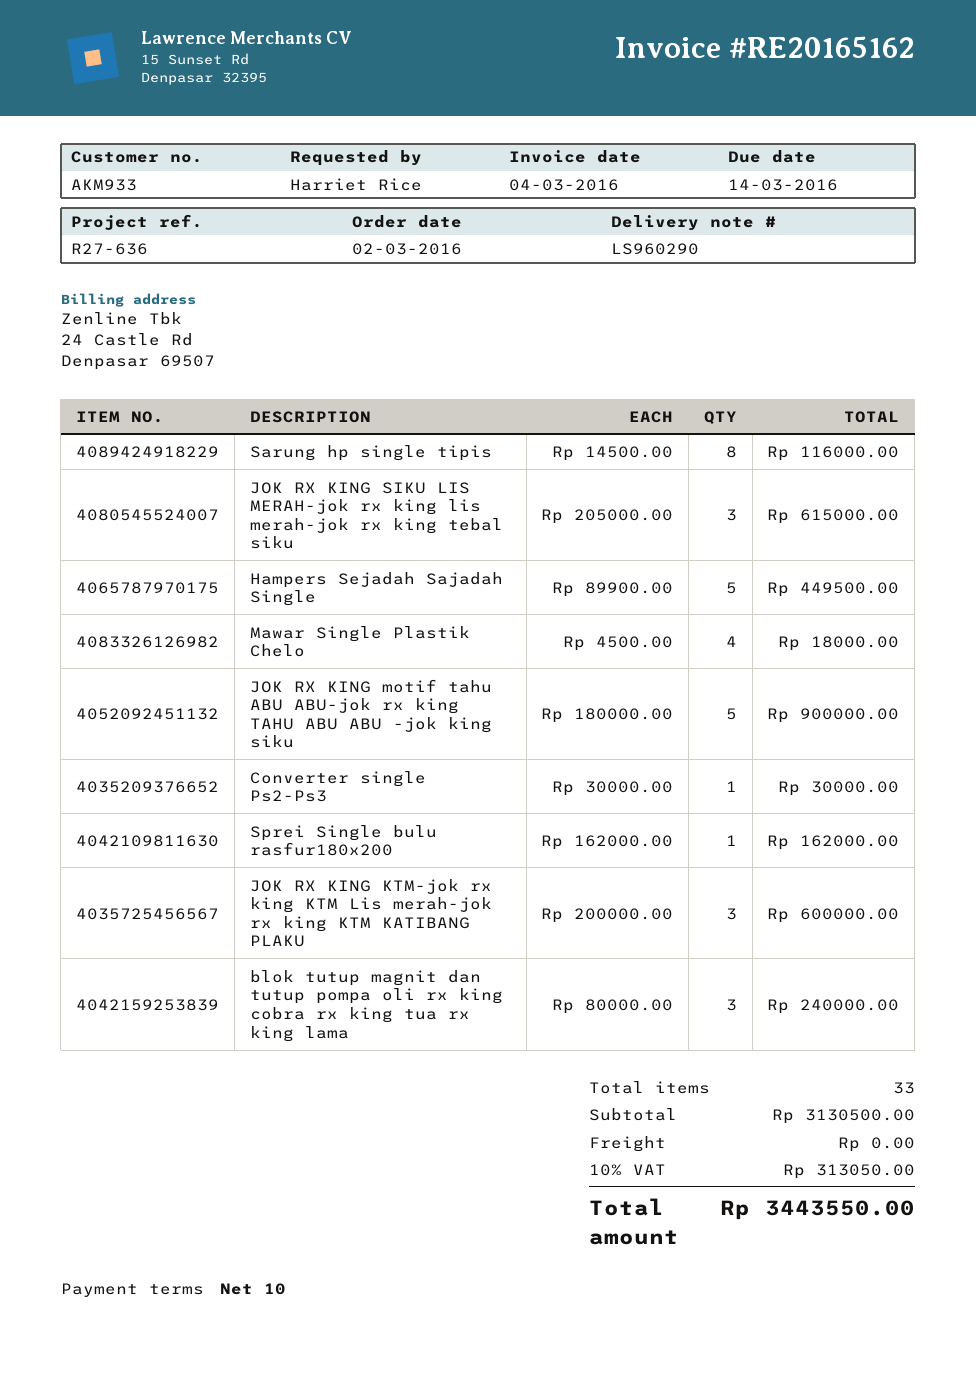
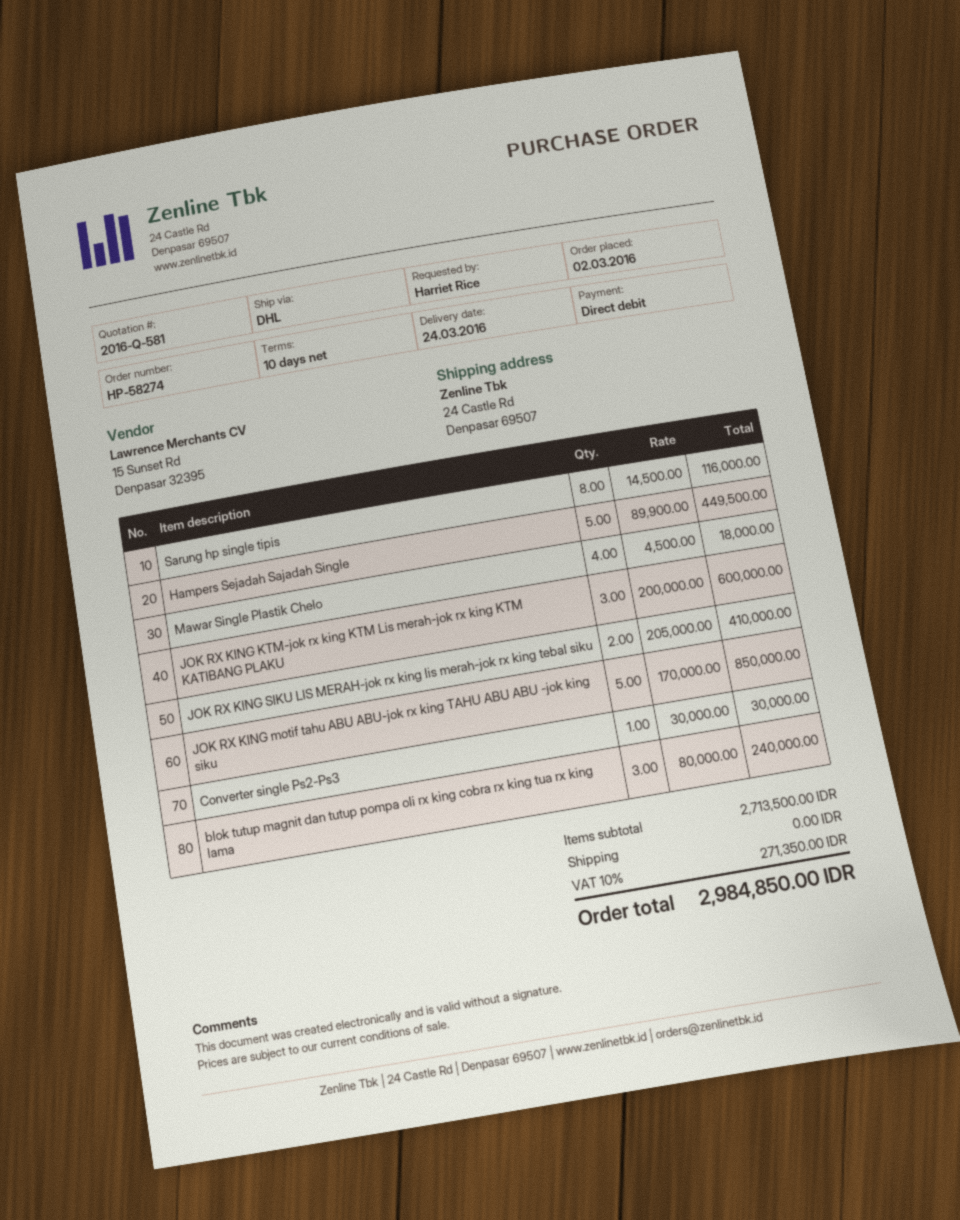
JOK RX KING SIKU LIS MERAH-jok rx king lis merah-jok rx king tebal siku: 3 x 205000.00 = 615000.00 -> 2 x 205000.00 = 410000.00
JOK RX KING motif tahu ABU ABU-jok rx king TAHU ABU ABU -jok king siku: 5 x 180000.00 = 900000.00 -> 5 x 170000.00 = 850000.00
Sprei Single bulu rasfur180x200: 1 x 162000.00 = 162000.00 -> none
subtotal: 3130500.00 -> 2713500.00
tax: 10% = 313050.00 -> 10% = 271350.00
total: 3443550.00 -> 2984850.00

